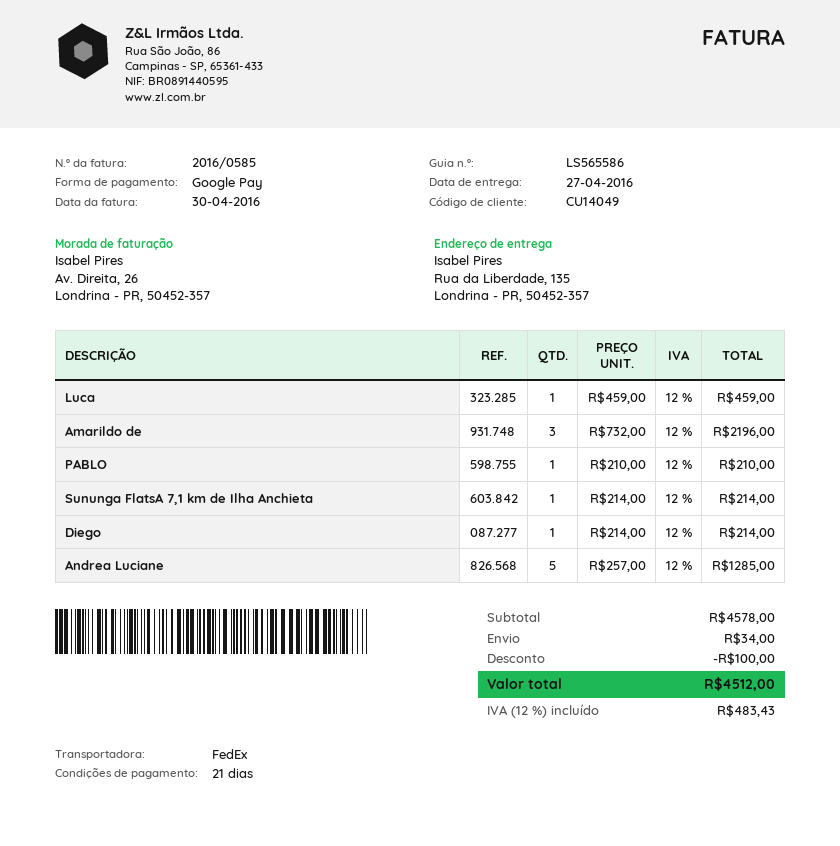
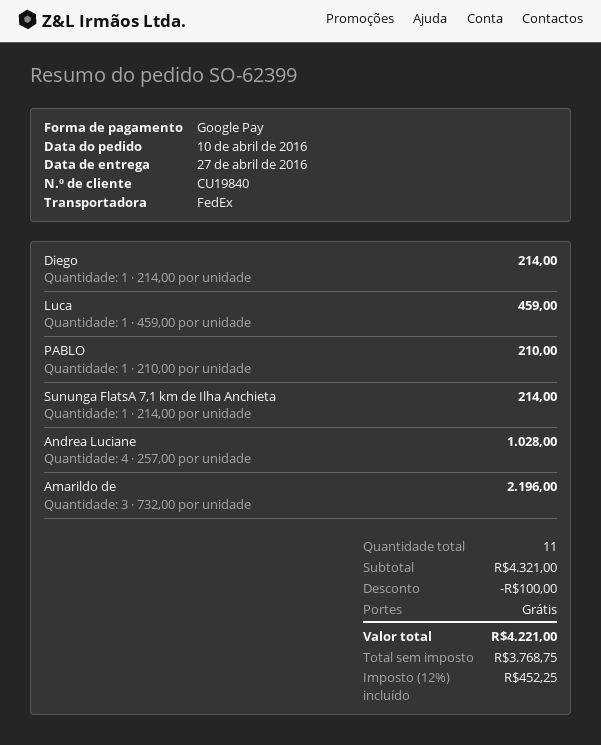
customer number: CU14049 -> CU19840
Andrea Luciane: 5 x 257.00 = 1285.00 -> 4 x 257.00 = 1028.00
subtotal: 4578.00 -> 4321.00
shipping: 34.00 -> 0.00
tax: 12% = 483.43 -> 12% = 452.25
total: 4512.00 -> 4221.00

